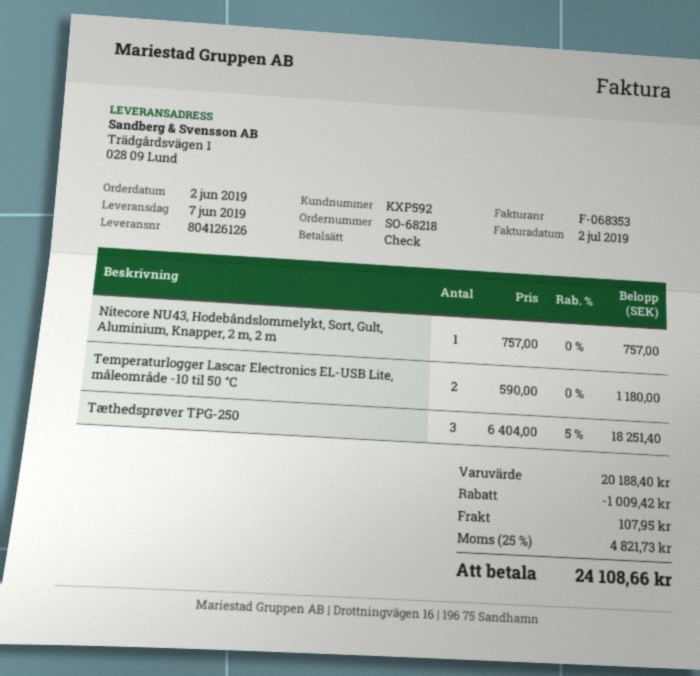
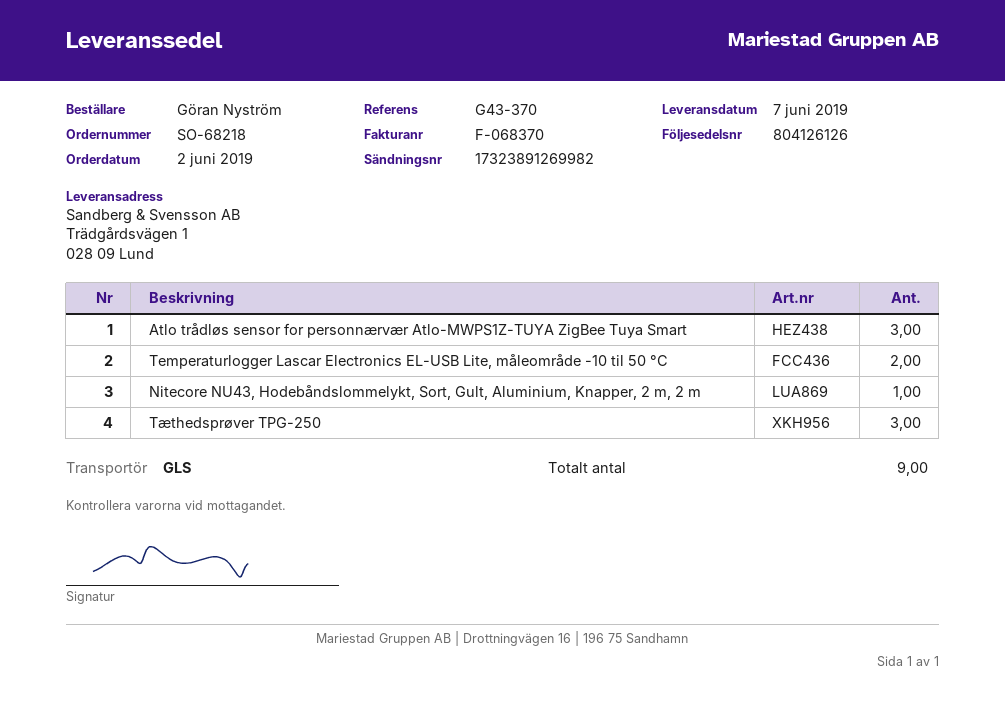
invoice number: F-068353 -> F-068370
Atlo trådløs sensor for personnærvær Atlo-MWPS1Z-TUYA ZigBee Tuya Smart: none -> 3

